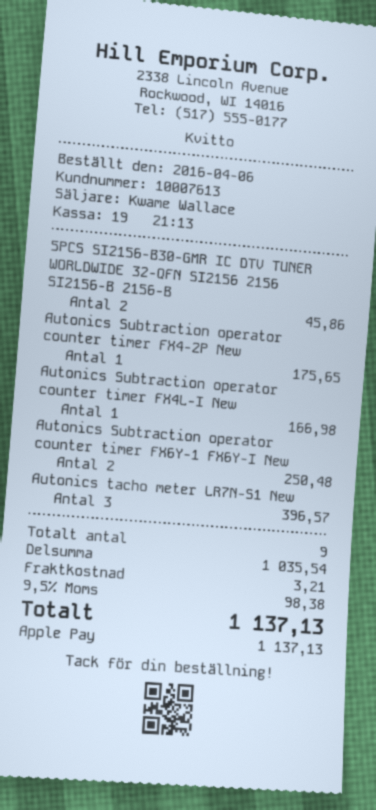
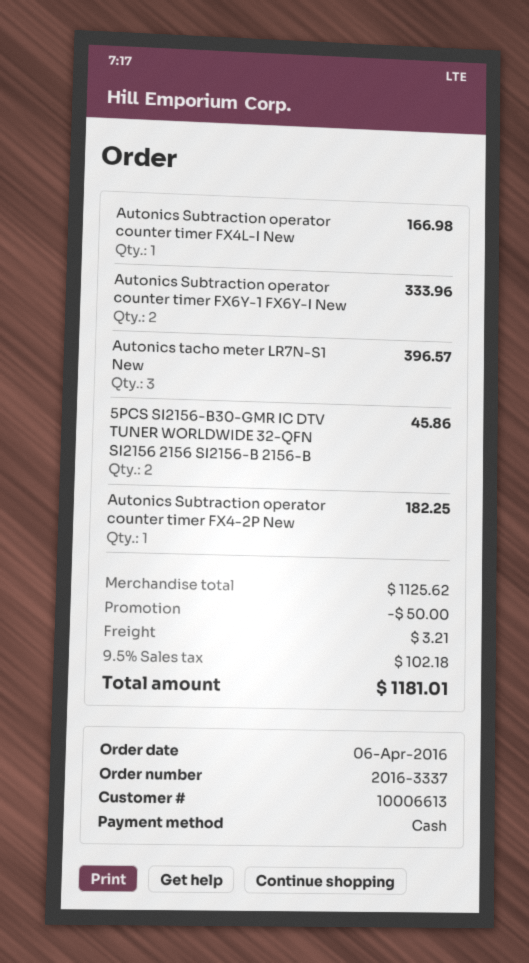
customer number: 10007613 -> 10006613
payment method: Apple Pay -> cash
Autonics Subtraction operator counter timer FX4-2P New: 1 for 175.65 -> 1 for 182.25
Autonics Subtraction operator counter timer FX6Y-1 FX6Y-I New: 2 for 250.48 -> 2 for 333.96
subtotal: 1035.54 -> 1125.62
discount: none -> 50.00
tax: 9.5% = 98.38 -> 9.5% = 102.18
total: 1137.13 -> 1181.01

